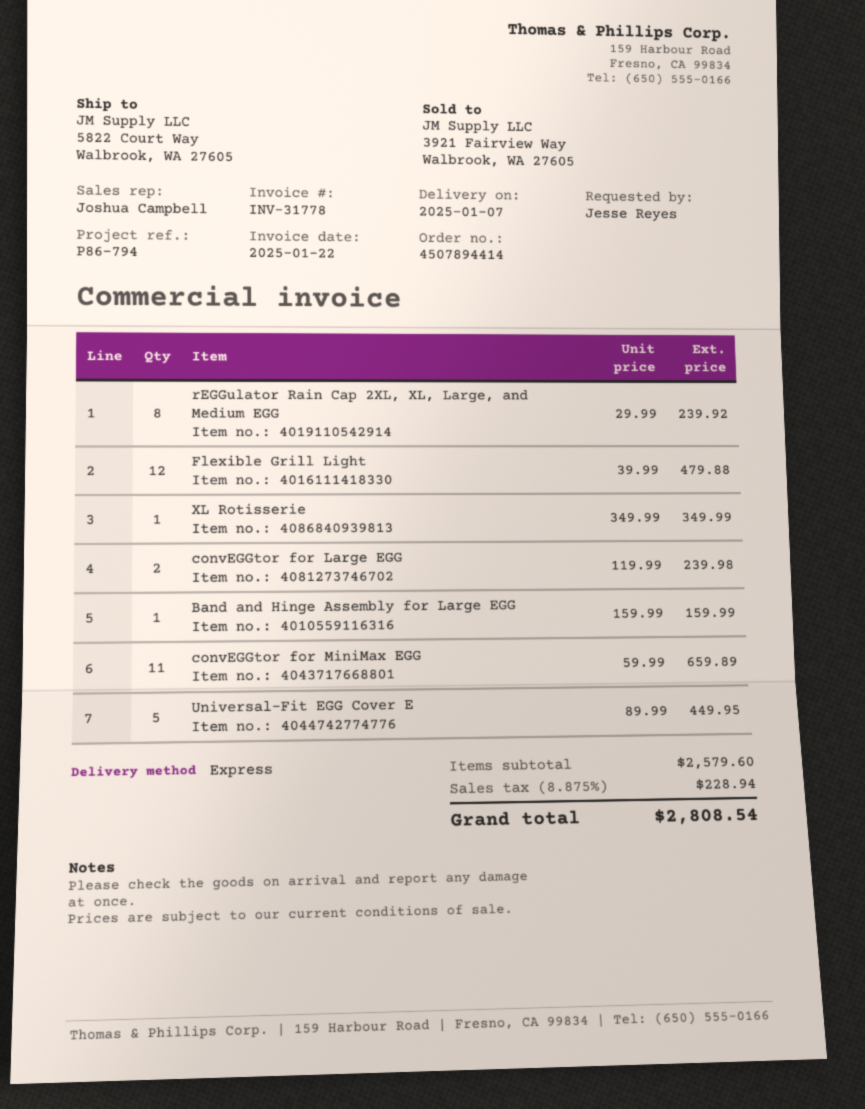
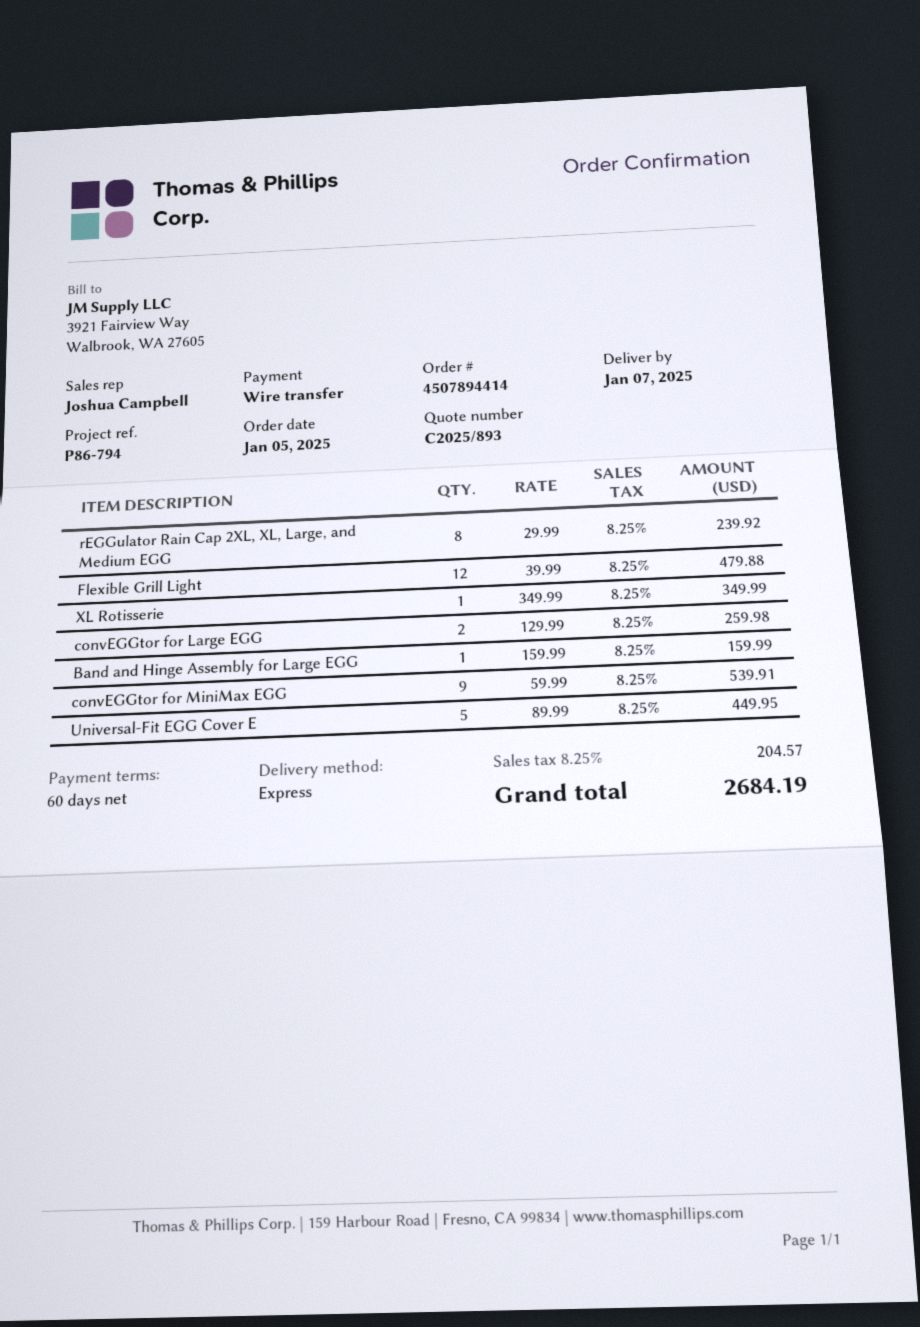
convEGGtor for Large EGG: 2 x 119.99 = 239.98 -> 2 x 129.99 = 259.98
convEGGtor for MiniMax EGG: 11 x 59.99 = 659.89 -> 9 x 59.99 = 539.91
tax: 8.875% = 228.94 -> 8.25% = 204.57
total: 2808.54 -> 2684.19

